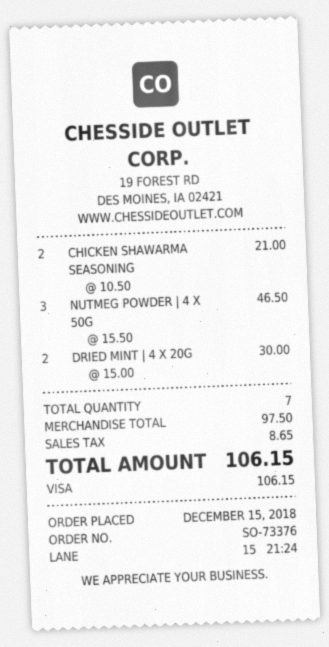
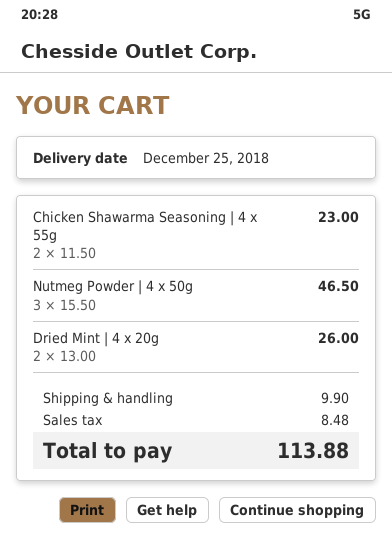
CHICKEN SHAWARMA SEASONING: 2 x 10.50 = 21.00 -> 2 x 11.50 = 23.00
DRIED MINT | 4 X 20G: 2 x 15.00 = 30.00 -> 2 x 13.00 = 26.00
shipping: none -> 9.90
tax: 8.65 -> 8.48
total: 106.15 -> 113.88

